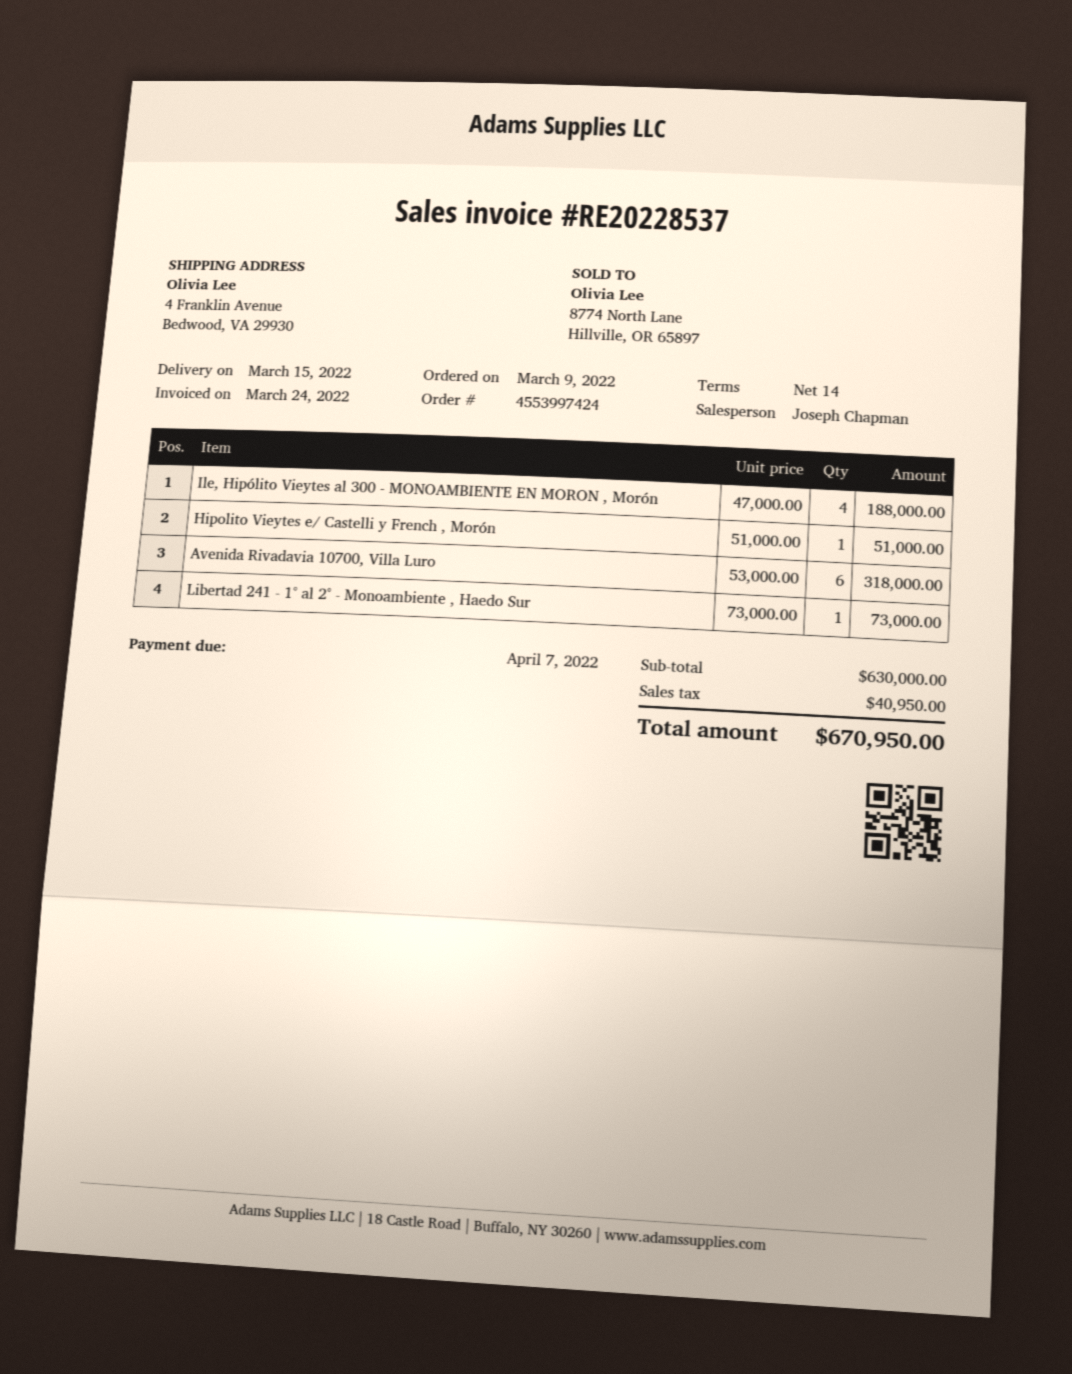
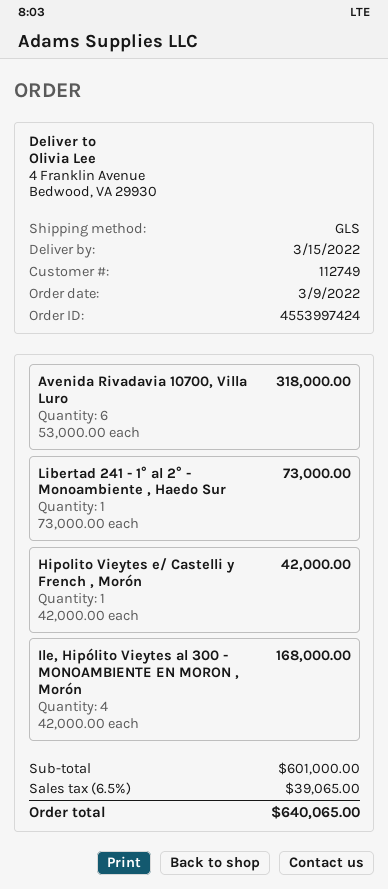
Ile, Hipólito Vieytes al 300 - MONOAMBIENTE EN MORON , Morón: 4 x 47000.00 = 188000.00 -> 4 x 42000.00 = 168000.00
Hipolito Vieytes e/ Castelli y French , Morón: 1 x 51000.00 = 51000.00 -> 1 x 42000.00 = 42000.00
subtotal: 630000.00 -> 601000.00
tax: 40950.00 -> 39065.00
total: 670950.00 -> 640065.00

